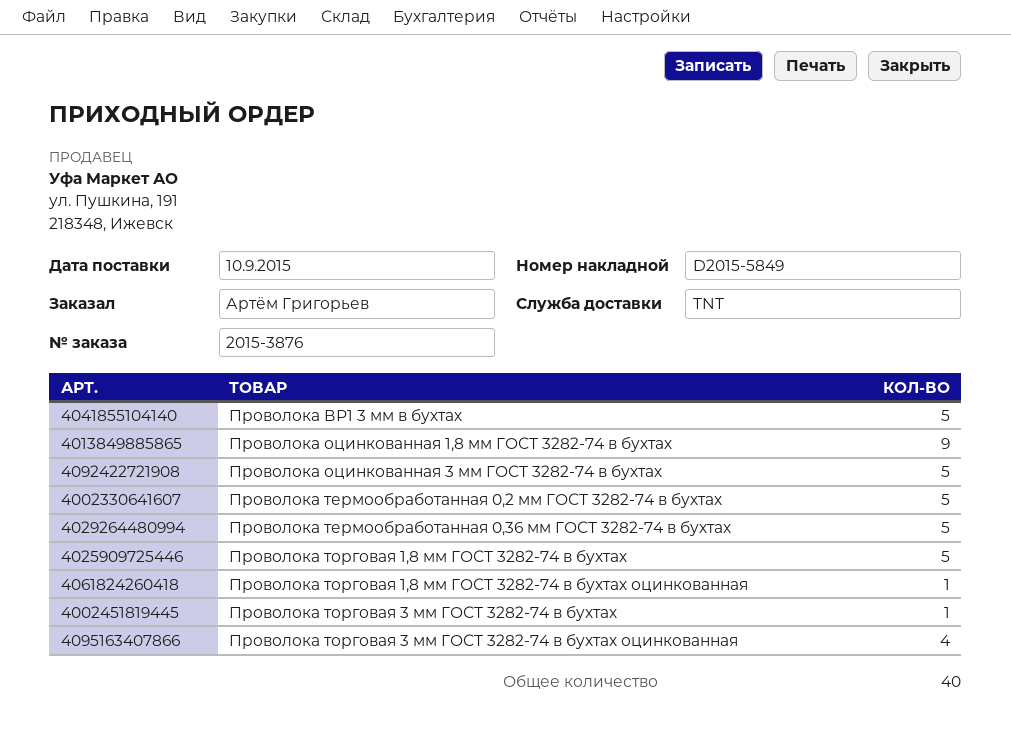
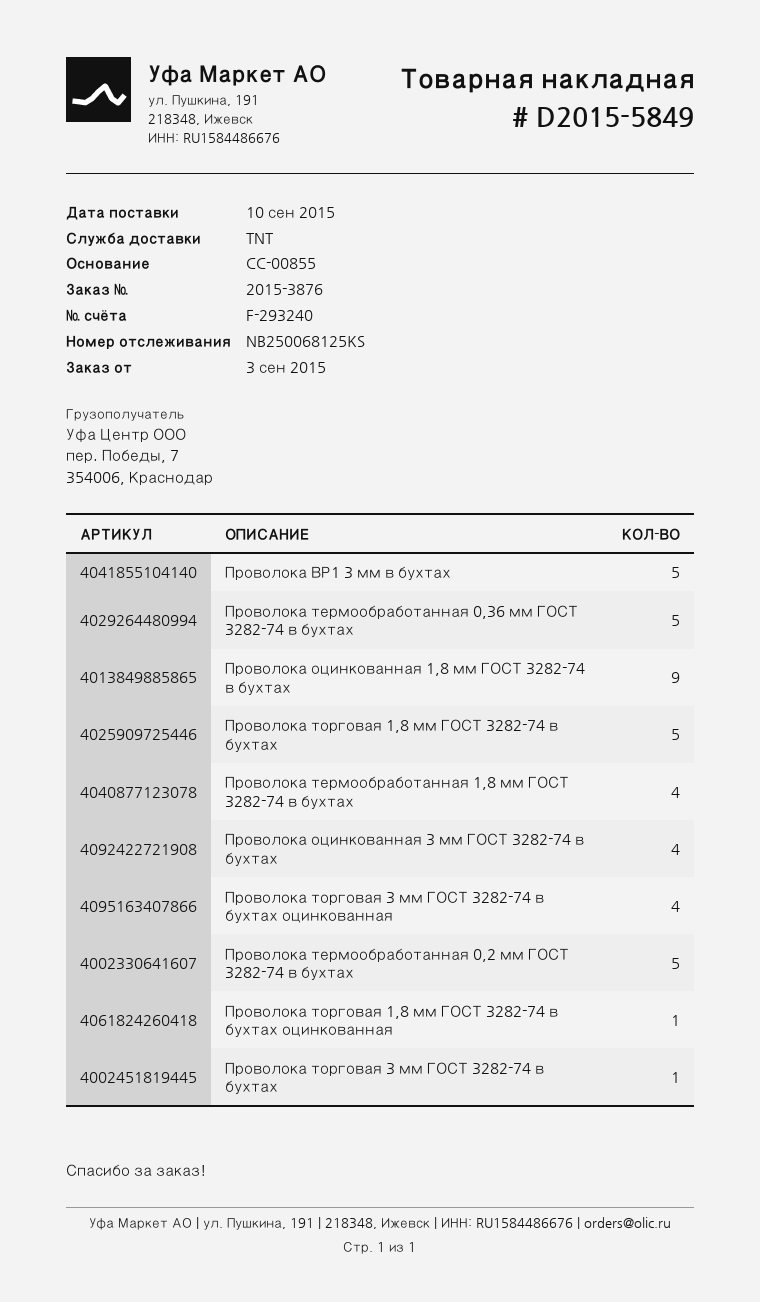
Проволока оцинкованная 3 мм ГОСТ 3282-74 в бухтах: 5 -> 4
Проволока термообработанная 1,8 мм ГОСТ 3282-74 в бухтах: none -> 4

